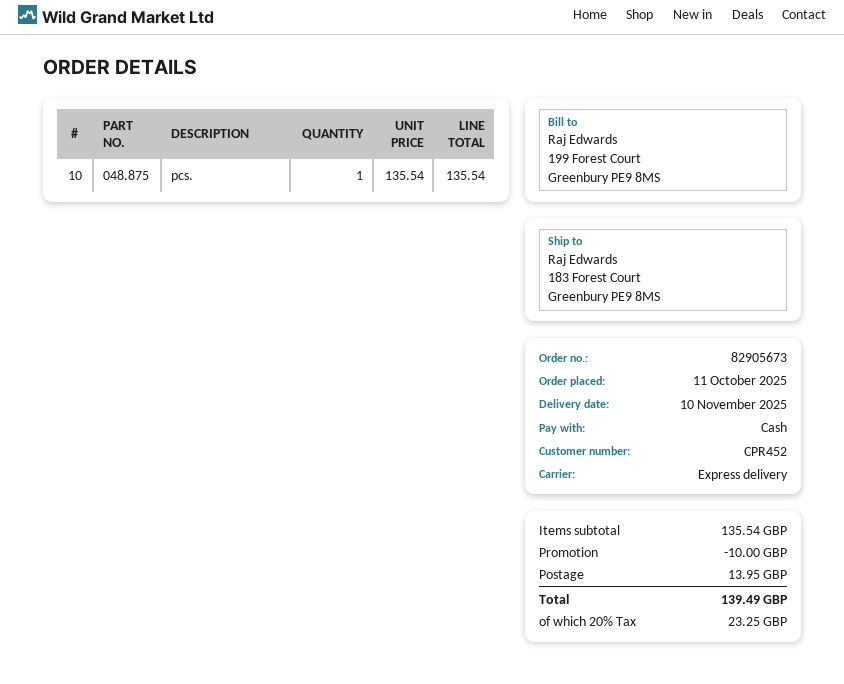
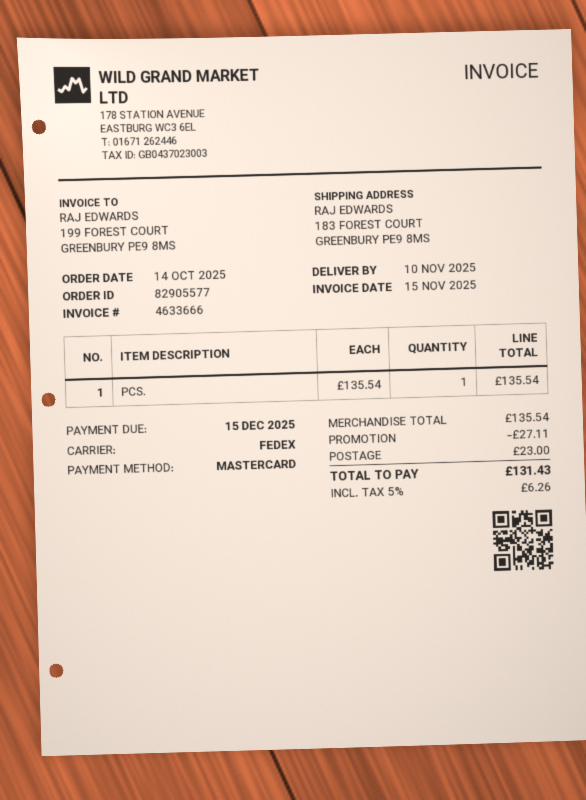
order number: 82905673 -> 82905577
order date: 2025-10-11 -> 2025-10-14
payment method: cash -> Mastercard
shipping method: express -> FedEx
discount: 10.00 -> 27.11
shipping: 13.95 -> 23.00
tax: 20% = 23.25 -> 5% = 6.26
total: 139.49 -> 131.43

